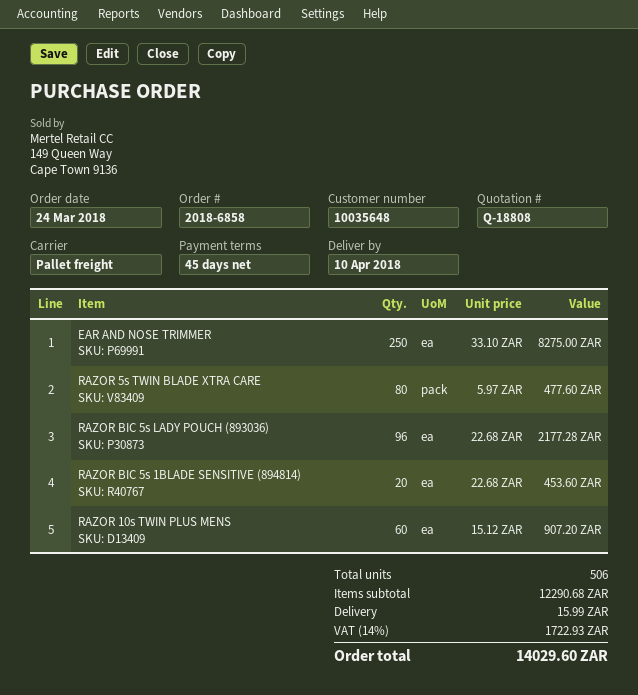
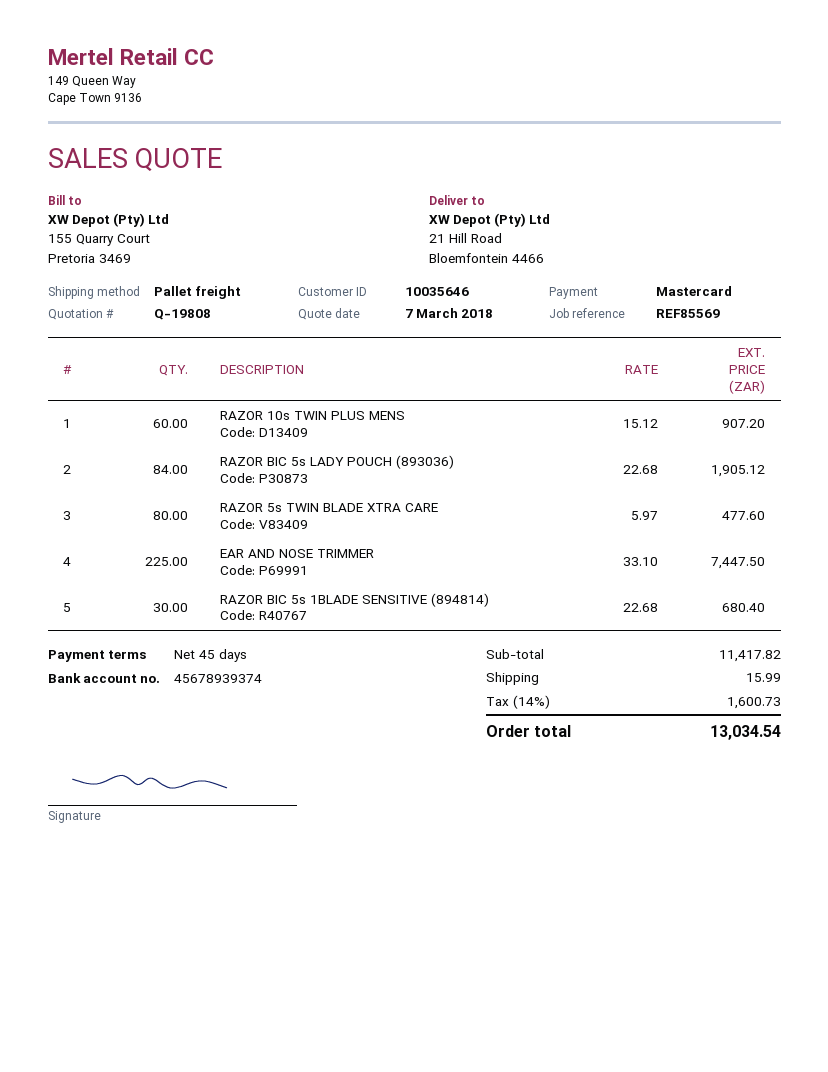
quote number: Q-18808 -> Q-19808
customer number: 10035648 -> 10035646
EAR AND NOSE TRIMMER: 250 x 33.10 = 8275.00 -> 225 x 33.10 = 7447.50
RAZOR BIC 5s LADY POUCH (893036): 96 x 22.68 = 2177.28 -> 84 x 22.68 = 1905.12
RAZOR BIC 5s 1BLADE SENSITIVE (894814): 20 x 22.68 = 453.60 -> 30 x 22.68 = 680.40
subtotal: 12290.68 -> 11417.82
tax: 14% = 1722.93 -> 14% = 1600.73
total: 14029.60 -> 13034.54

